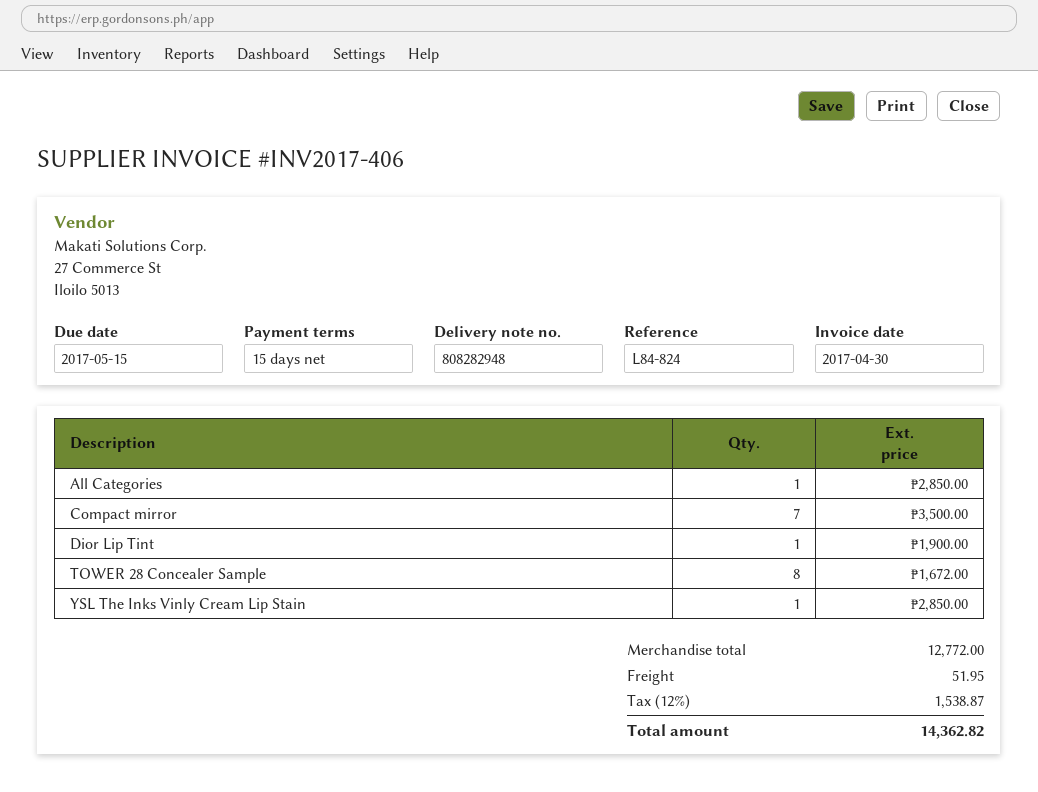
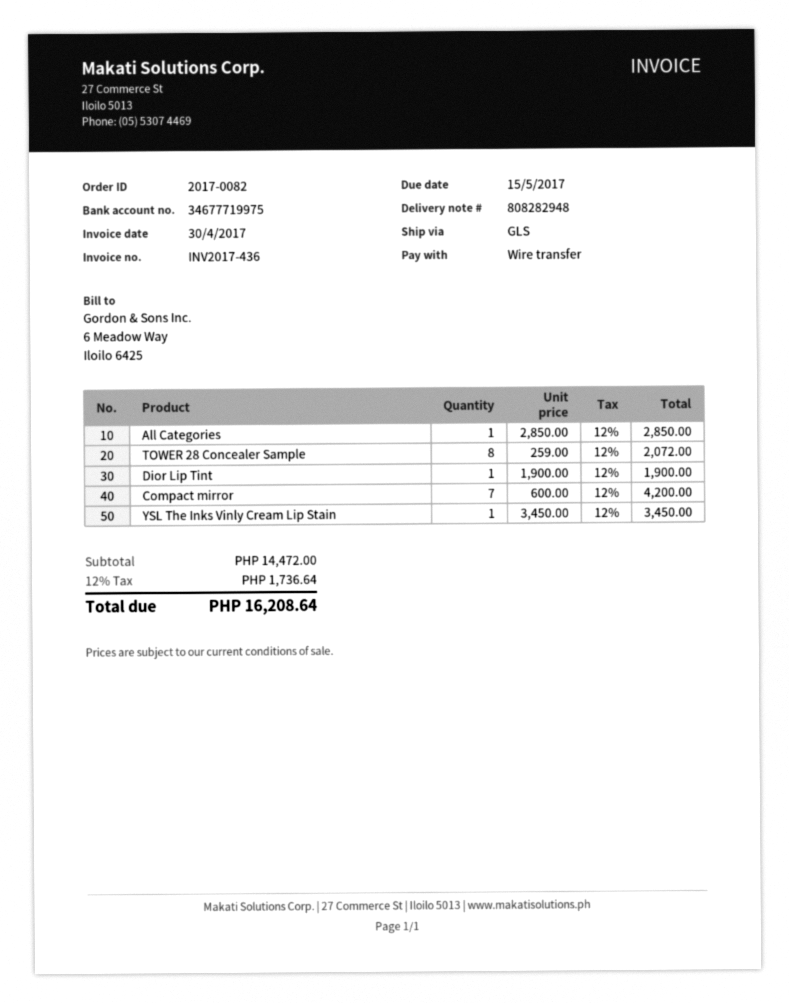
invoice number: INV2017-406 -> INV2017-436
Compact mirror: 7 for 3500.00 -> 7 for 4200.00
TOWER 28 Concealer Sample: 8 for 1672.00 -> 8 for 2072.00
YSL The Inks Vinly Cream Lip Stain: 1 for 2850.00 -> 1 for 3450.00
subtotal: 12772.00 -> 14472.00
shipping: 51.95 -> none
tax: 12% = 1538.87 -> 12% = 1736.64
total: 14362.82 -> 16208.64

